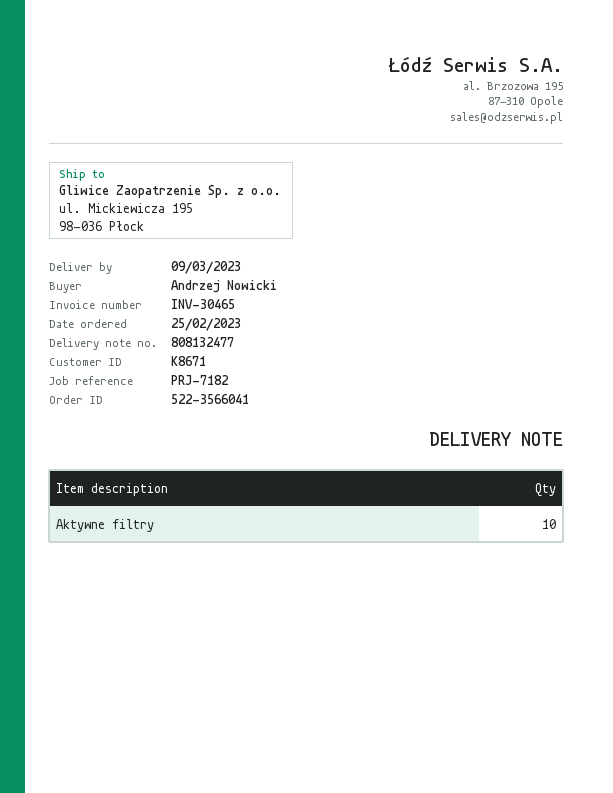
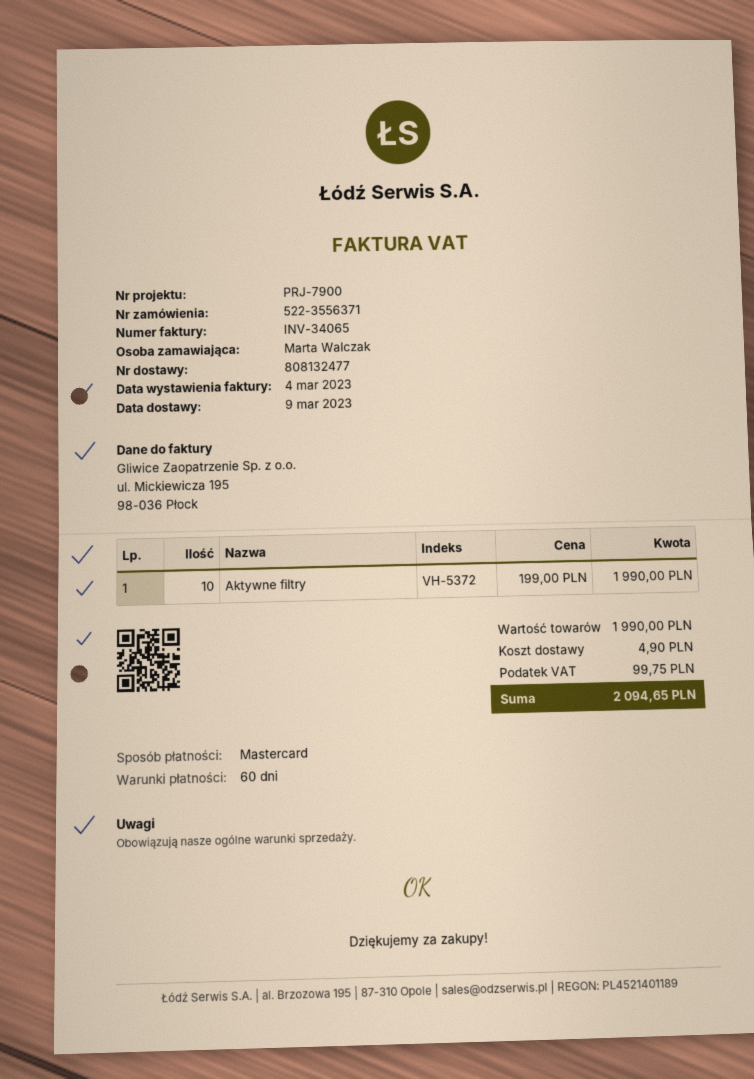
order number: 522-3566041 -> 522-3556371
invoice number: INV-30465 -> INV-34065
reference: PRJ-7182 -> PRJ-7900
ordered by: Andrzej Nowicki -> Marta Walczak

